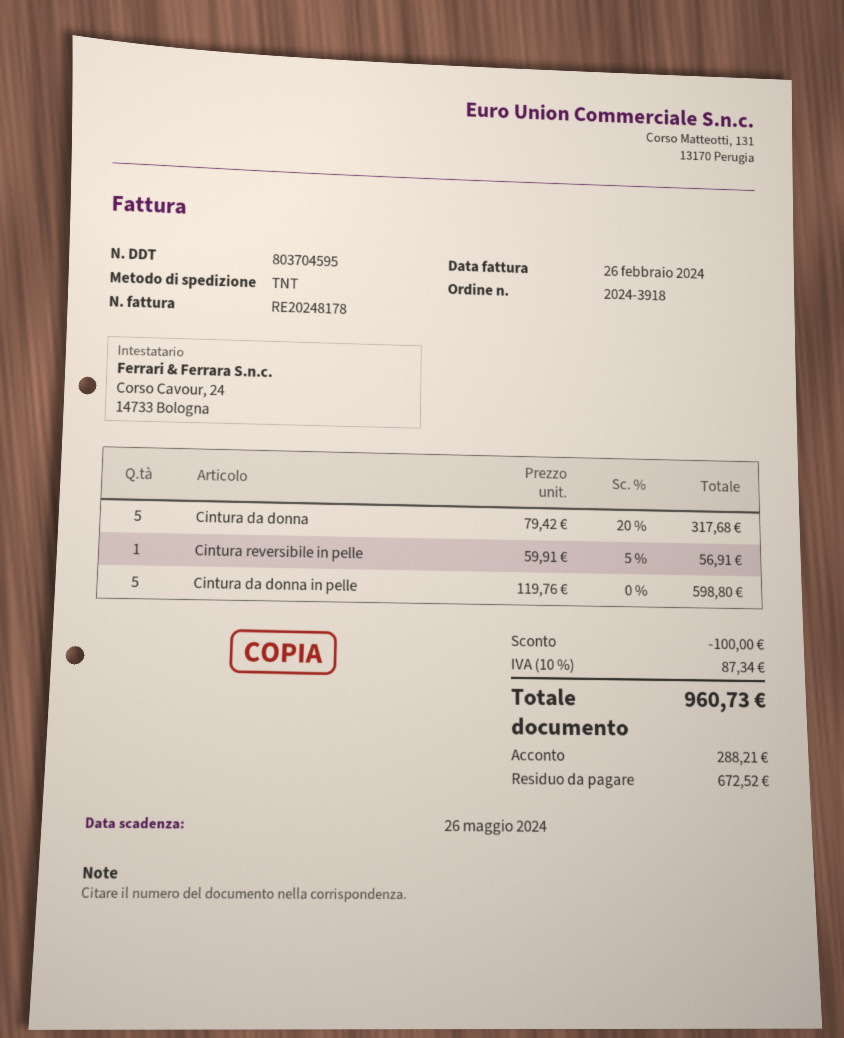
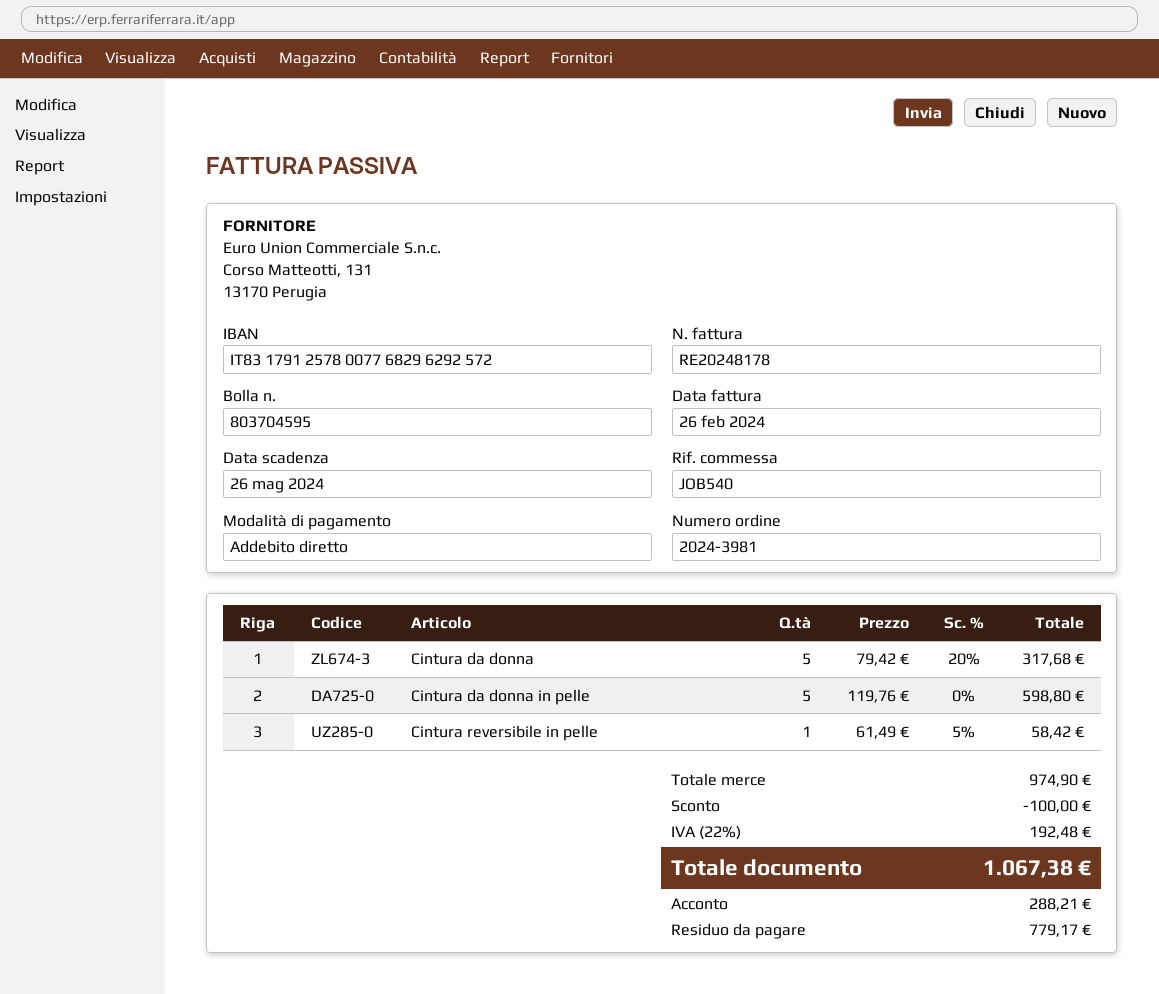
order number: 2024-3918 -> 2024-3981
Cintura reversibile in pelle: 1 x 59.91 - 5% = 56.91 -> 1 x 61.49 - 5% = 58.42
tax: 10% = 87.34 -> 22% = 192.48
total: 960.73 -> 1067.38
balance: 672.52 -> 779.17

